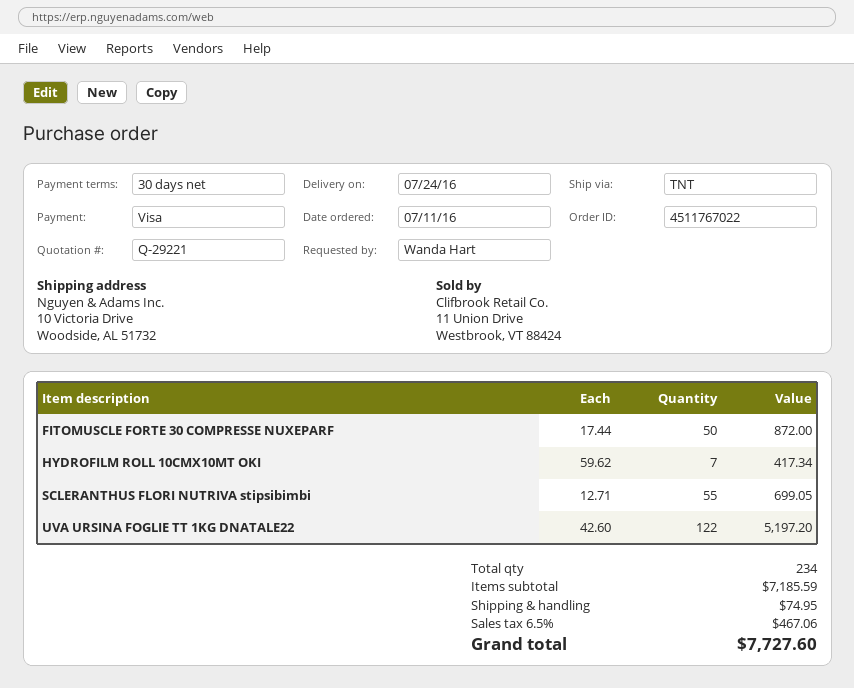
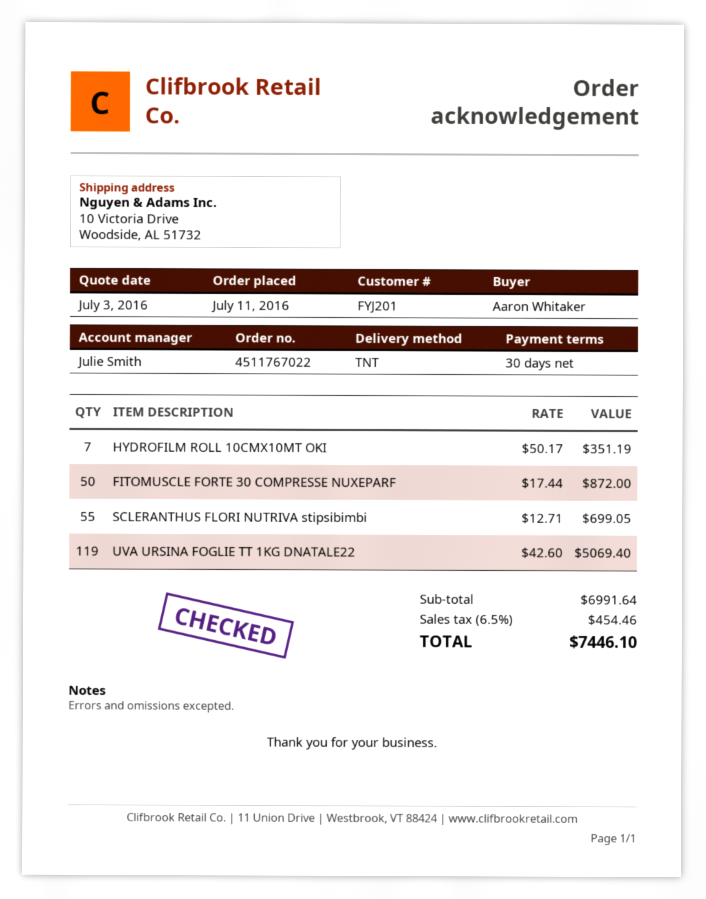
ordered by: Wanda Hart -> Aaron Whitaker
HYDROFILM ROLL 10CMX10MT OKI: 7 x 59.62 = 417.34 -> 7 x 50.17 = 351.19
UVA URSINA FOGLIE TT 1KG DNATALE22: 122 x 42.60 = 5197.20 -> 119 x 42.60 = 5069.40
subtotal: 7185.59 -> 6991.64
shipping: 74.95 -> none
tax: 6.5% = 467.06 -> 6.5% = 454.46
total: 7727.60 -> 7446.10

